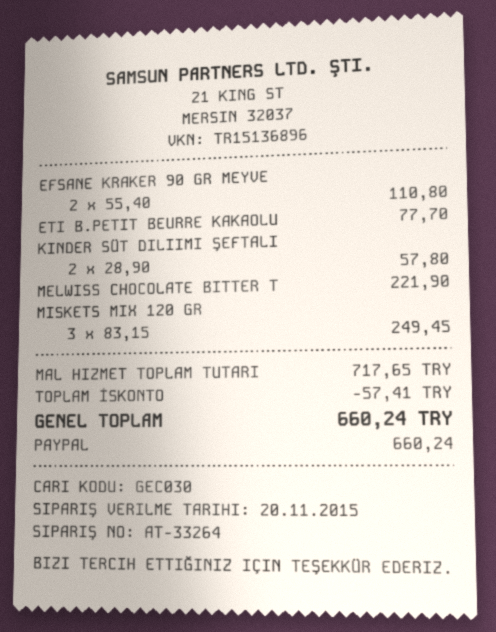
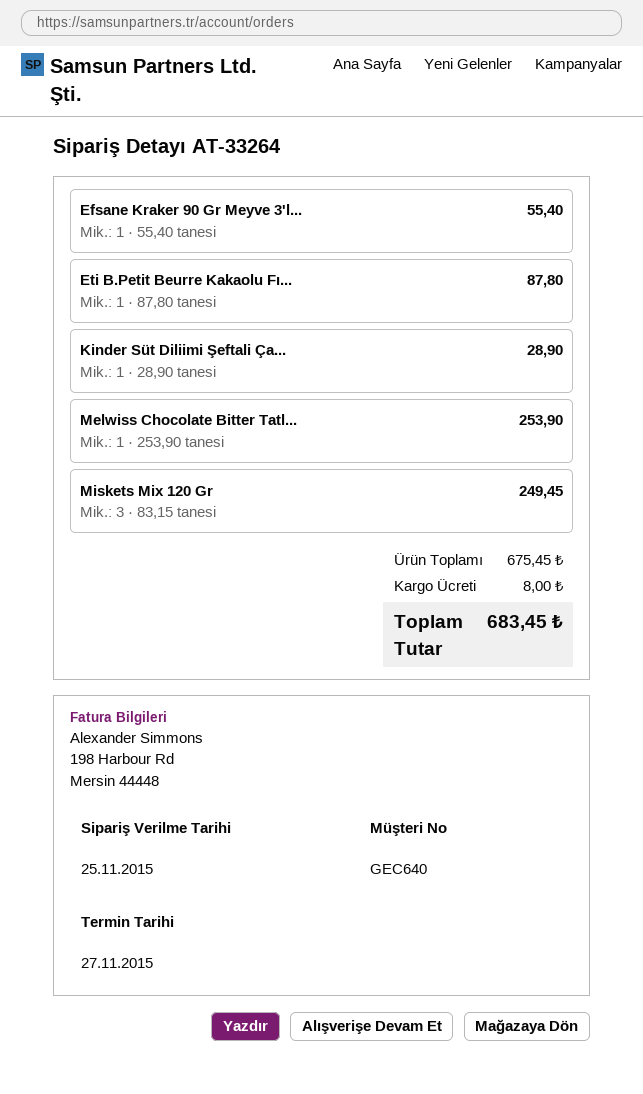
order date: 2015-11-20 -> 2015-11-25
customer number: GEC030 -> GEC640
EFSANE KRAKER 90 GR MEYVE: 2 x 55.40 = 110.80 -> 1 x 55.40 = 55.40
ETI B.PETIT BEURRE KAKAOLU: 1 x 77.70 = 77.70 -> 1 x 87.80 = 87.80
KINDER SÜT DILIIMI ŞEFTALI: 2 x 28.90 = 57.80 -> 1 x 28.90 = 28.90
MELWISS CHOCOLATE BITTER T: 1 x 221.90 = 221.90 -> 1 x 253.90 = 253.90
subtotal: 717.65 -> 675.45
discount: 57.41 -> none
shipping: none -> 8.00
total: 660.24 -> 683.45

